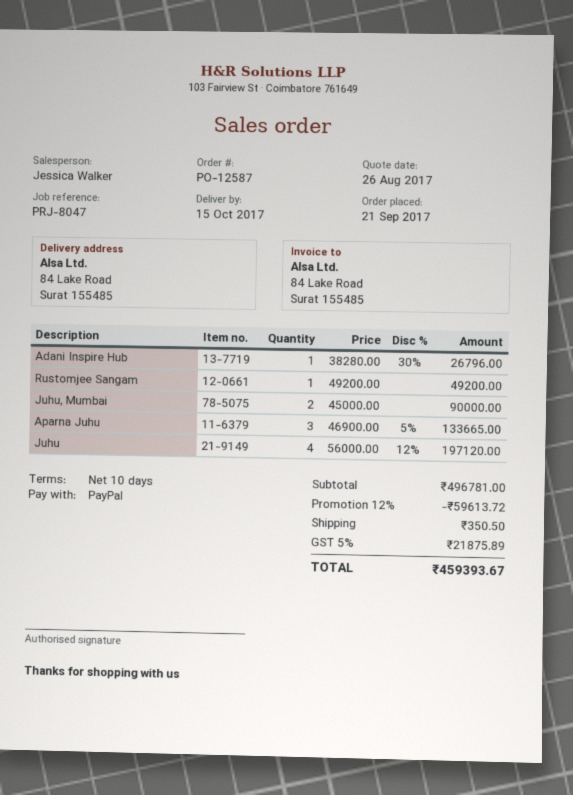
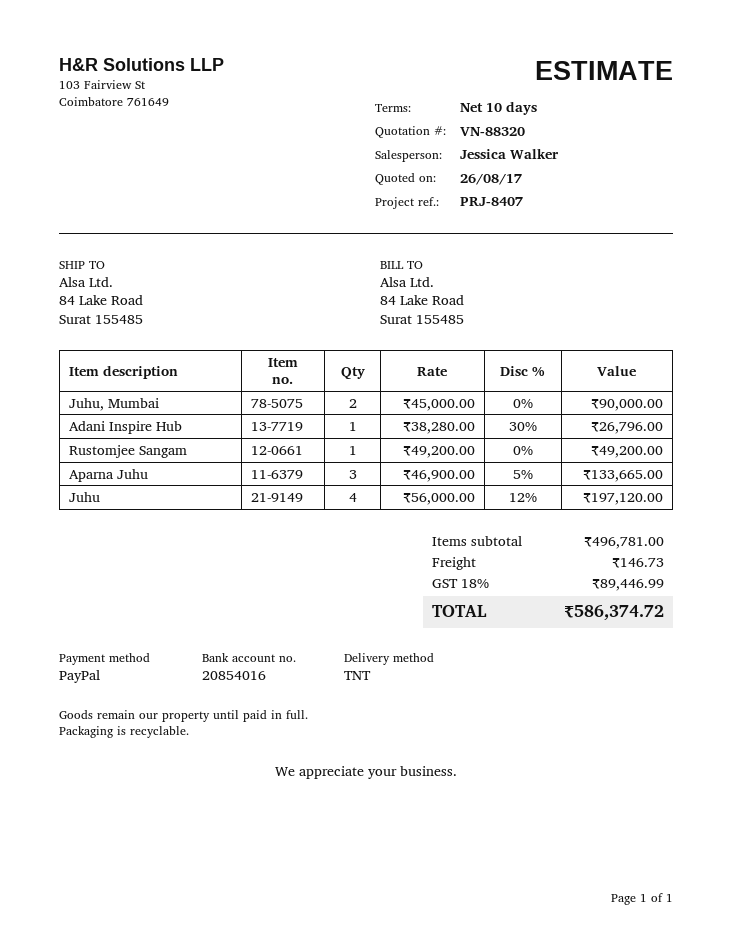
reference: PRJ-8047 -> PRJ-8407
discount: 12% = 59613.72 -> none
shipping: 350.50 -> 146.73
tax: 5% = 21875.89 -> 18% = 89446.99
total: 459393.67 -> 586374.72

